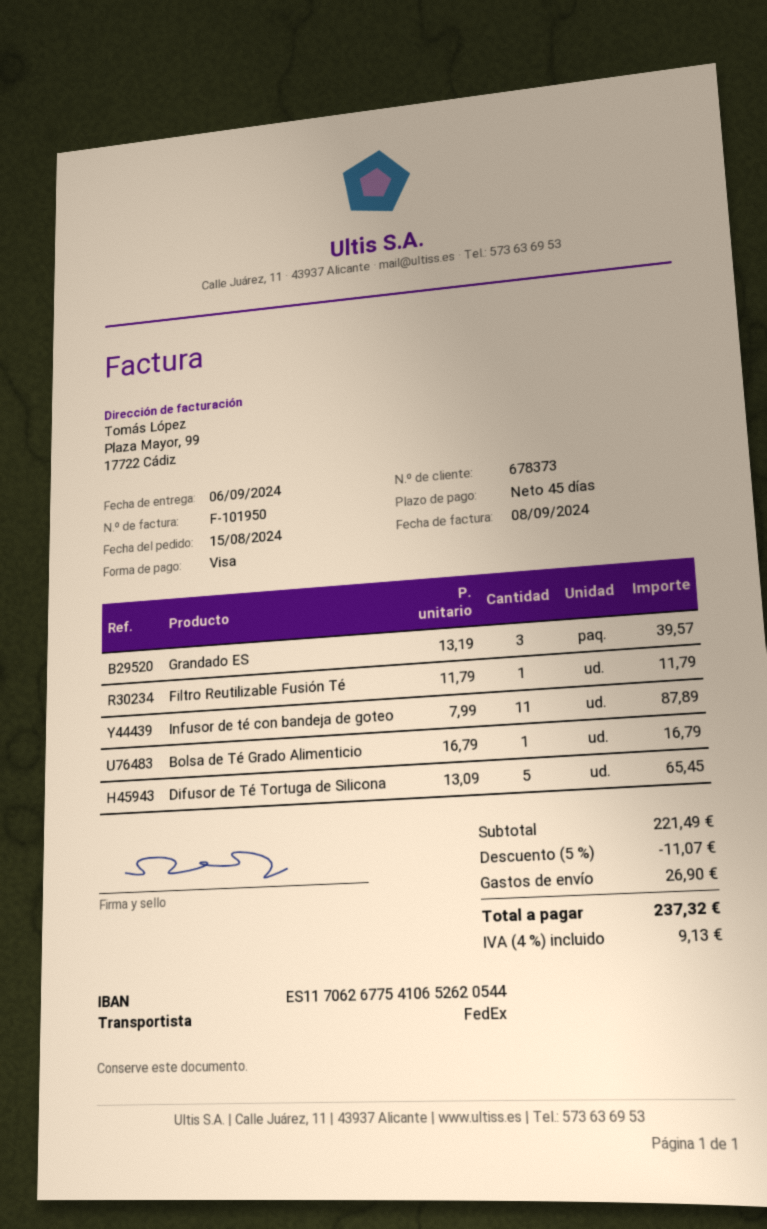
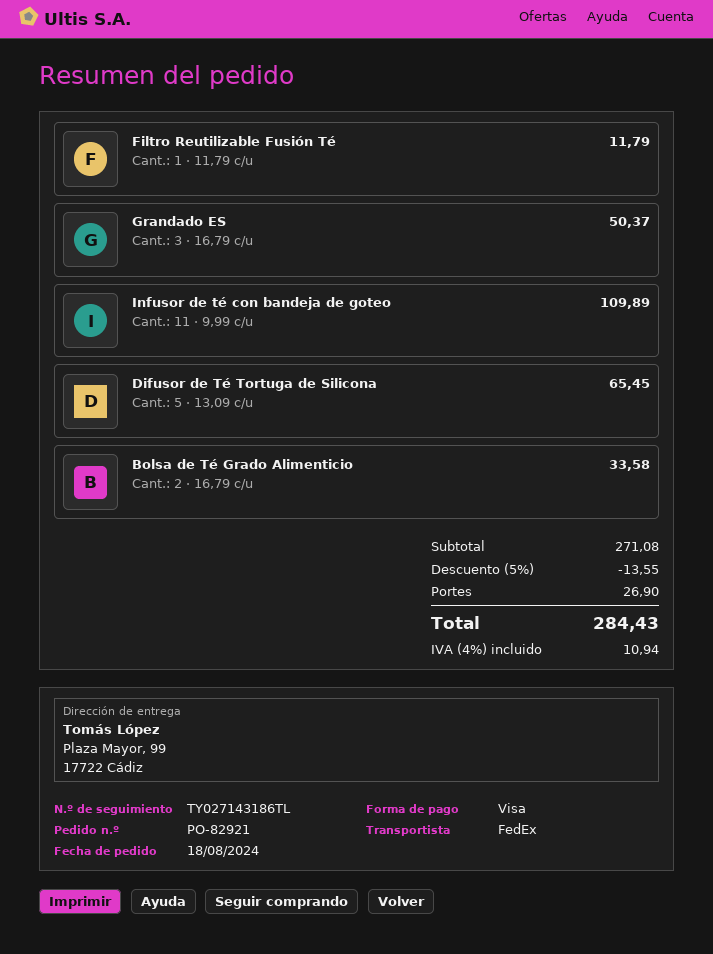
order date: 2024-08-15 -> 2024-08-18
Grandado ES: 3 x 13.19 = 39.57 -> 3 x 16.79 = 50.37
Infusor de té con bandeja de goteo: 11 x 7.99 = 87.89 -> 11 x 9.99 = 109.89
Bolsa de Té Grado Alimenticio: 1 x 16.79 = 16.79 -> 2 x 16.79 = 33.58
subtotal: 221.49 -> 271.08
discount: 5% = 11.07 -> 5% = 13.55
tax: 4% = 9.13 -> 4% = 10.94
total: 237.32 -> 284.43

